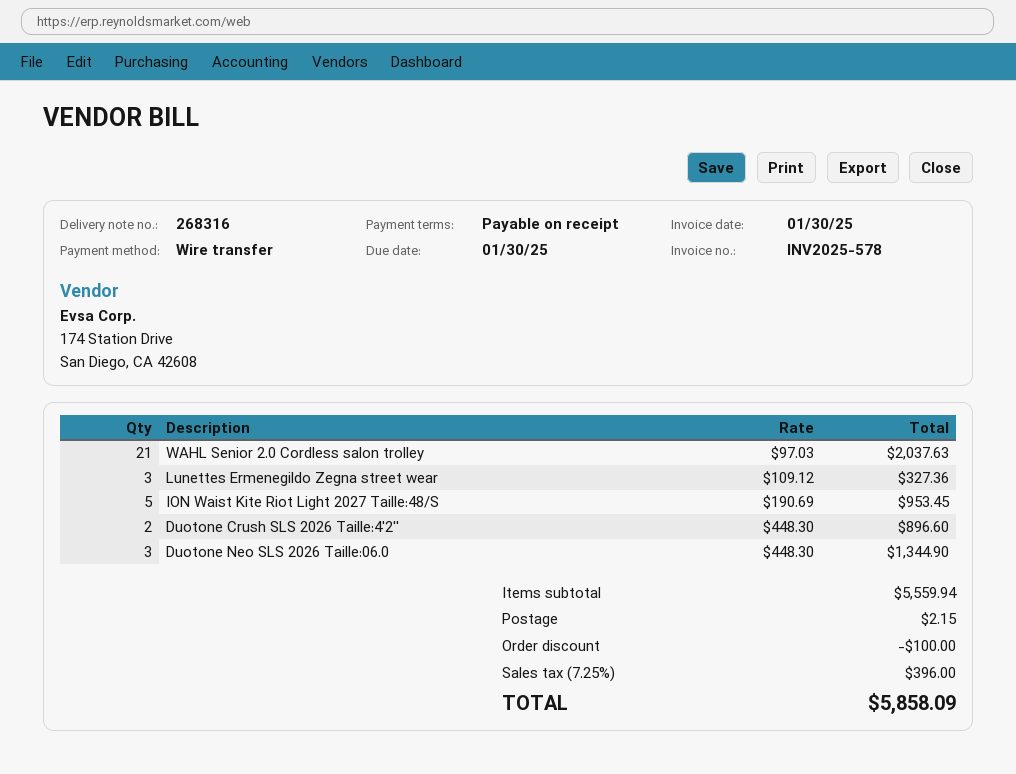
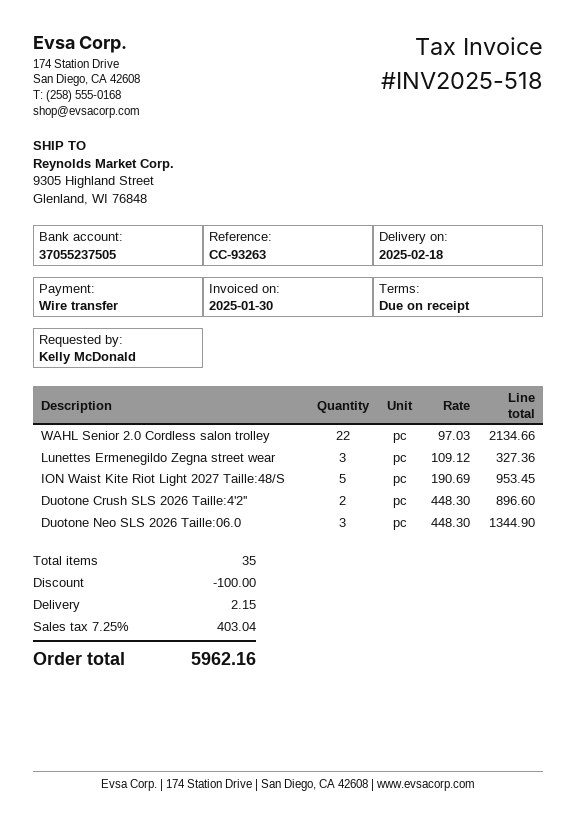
invoice number: INV2025-578 -> INV2025-518
WAHL Senior 2.0 Cordless salon trolley: 21 x 97.03 = 2037.63 -> 22 x 97.03 = 2134.66
tax: 7.25% = 396.00 -> 7.25% = 403.04
total: 5858.09 -> 5962.16

